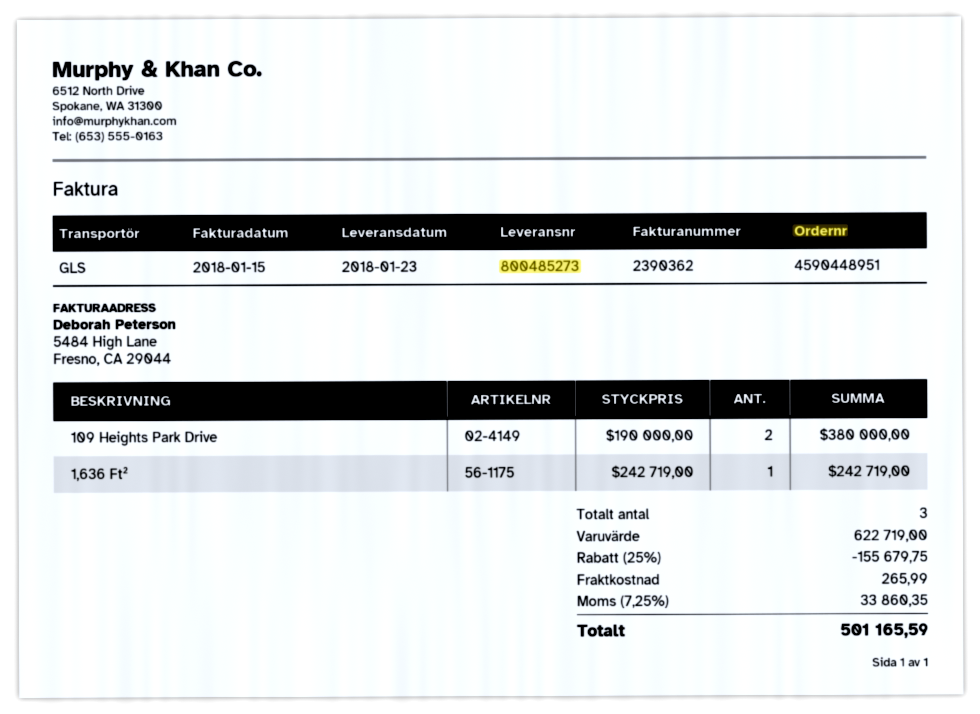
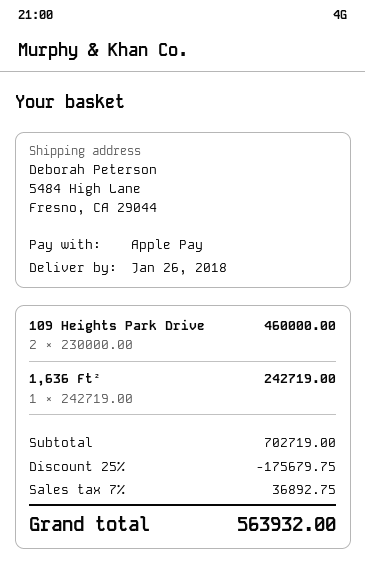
delivery date: 2018-01-23 -> 2018-01-26
109 Heights Park Drive: 2 x 190000.00 = 380000.00 -> 2 x 230000.00 = 460000.00
subtotal: 622719.00 -> 702719.00
discount: 25% = 155679.75 -> 25% = 175679.75
shipping: 265.99 -> none
tax: 7.25% = 33860.35 -> 7% = 36892.75
total: 501165.59 -> 563932.00

